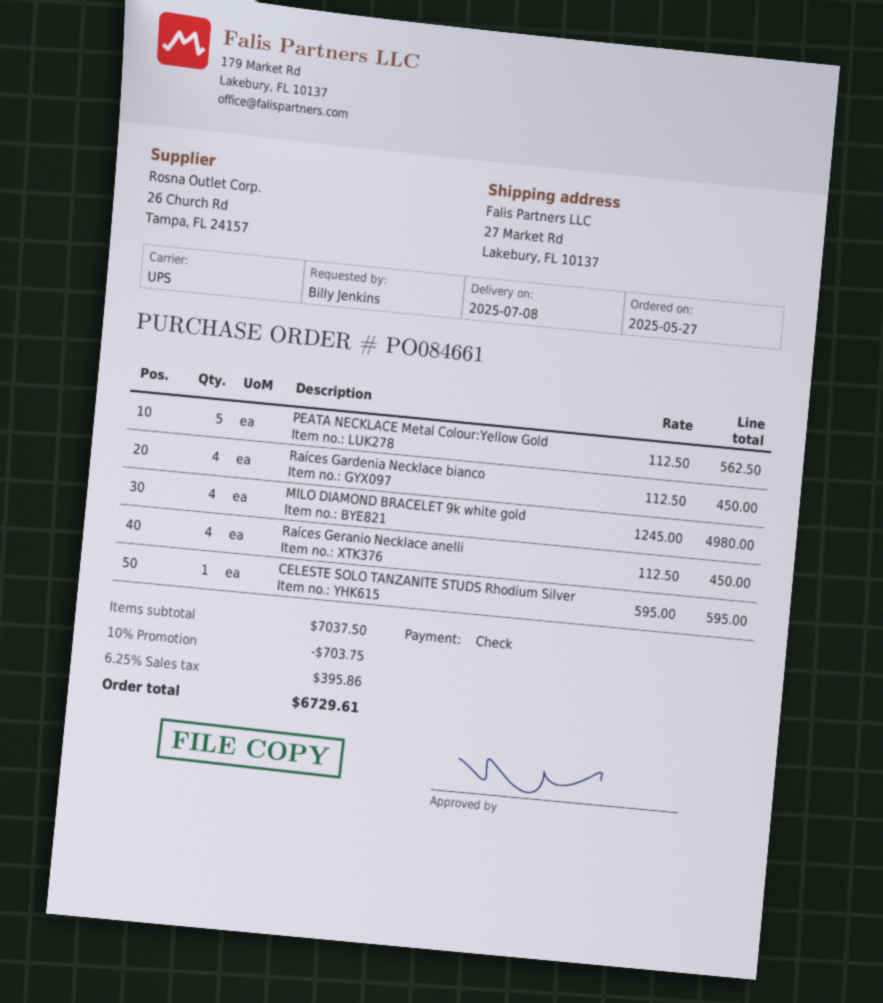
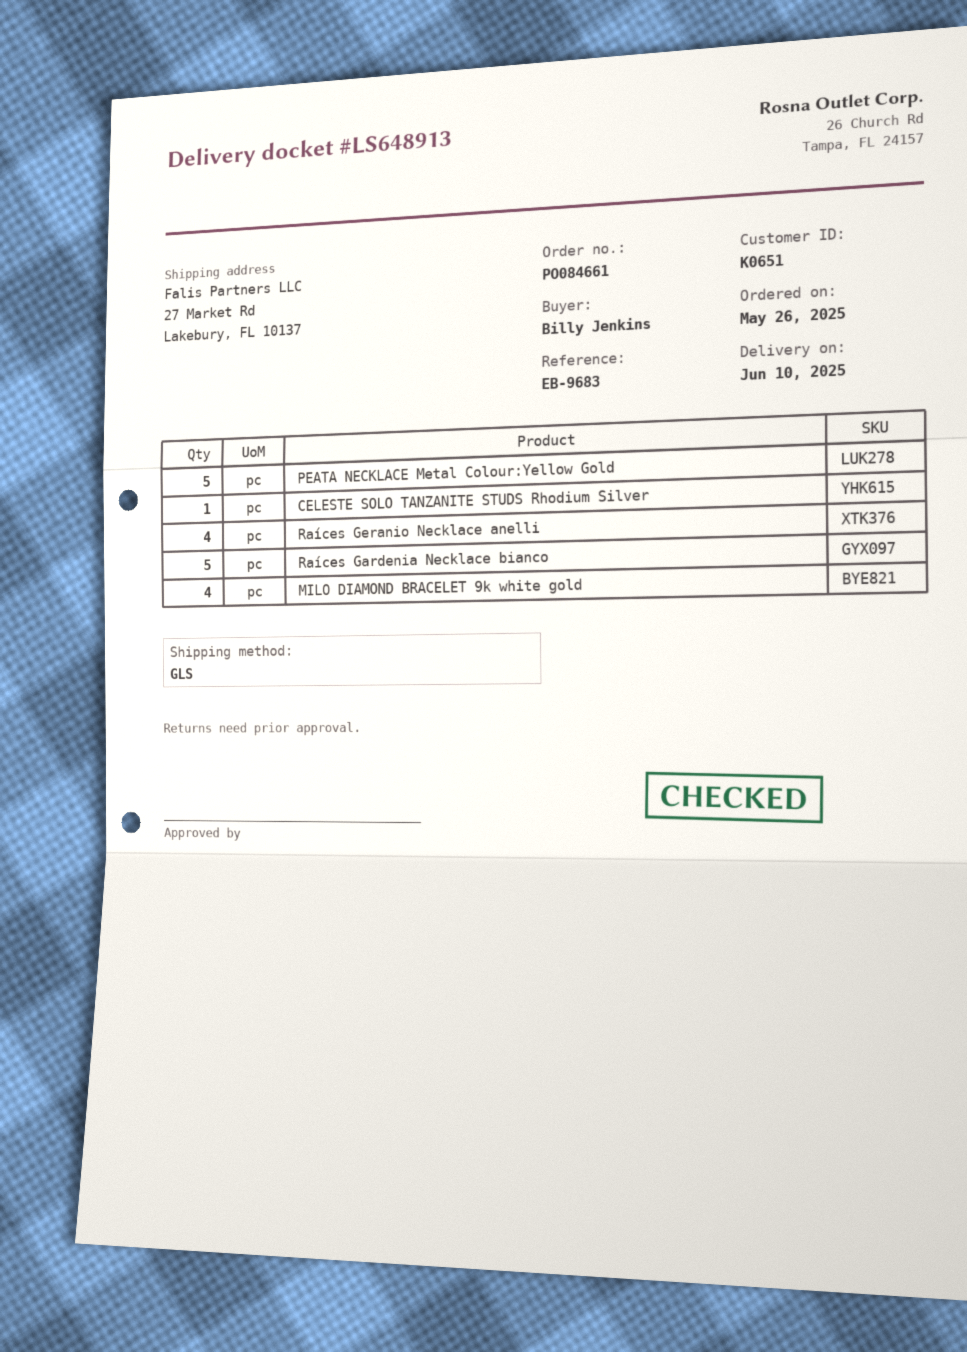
order date: 2025-05-27 -> 2025-05-26
delivery date: 2025-07-08 -> 2025-06-10
shipping method: UPS -> GLS
Raíces Gardenia Necklace bianco: 4 -> 5

